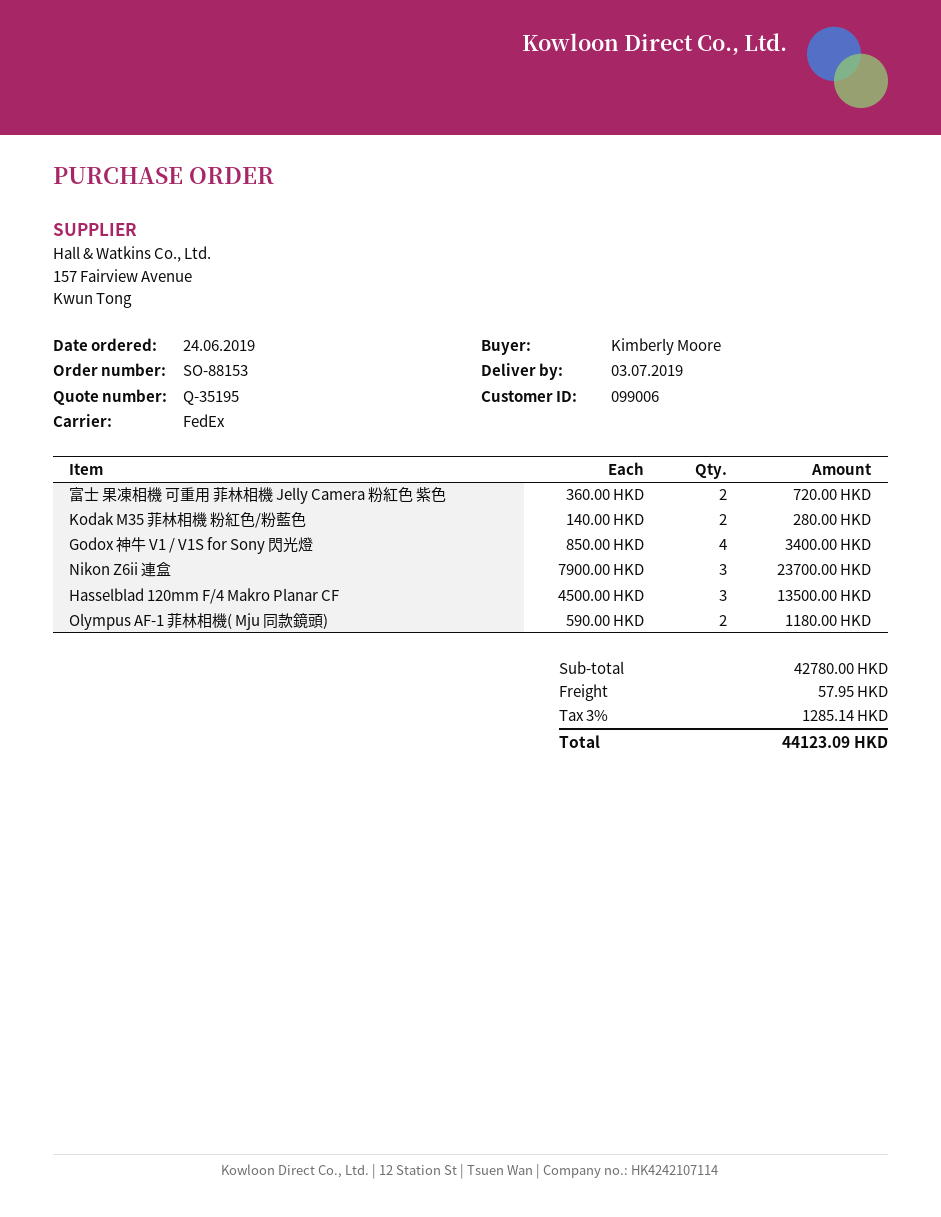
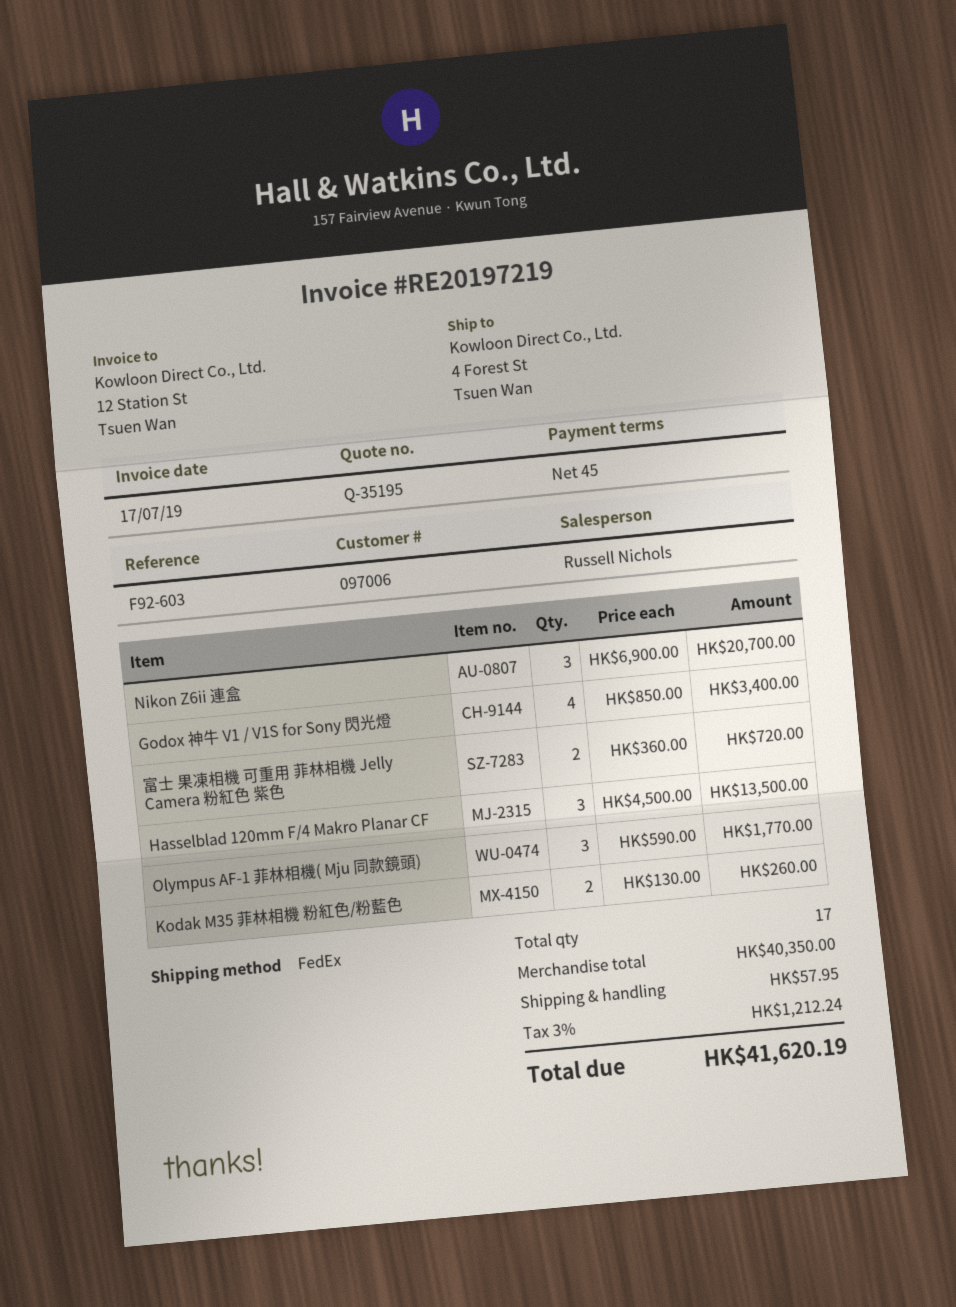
customer number: 099006 -> 097006
Kodak M35 菲林相機 粉紅色/粉藍色: 2 x 140.00 = 280.00 -> 2 x 130.00 = 260.00
Nikon Z6ii 連盒: 3 x 7900.00 = 23700.00 -> 3 x 6900.00 = 20700.00
Olympus AF-1 菲林相機( Mju 同款鏡頭): 2 x 590.00 = 1180.00 -> 3 x 590.00 = 1770.00
subtotal: 42780.00 -> 40350.00
tax: 3% = 1285.14 -> 3% = 1212.24
total: 44123.09 -> 41620.19

